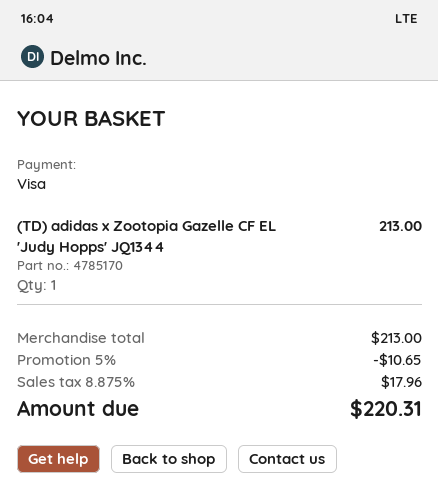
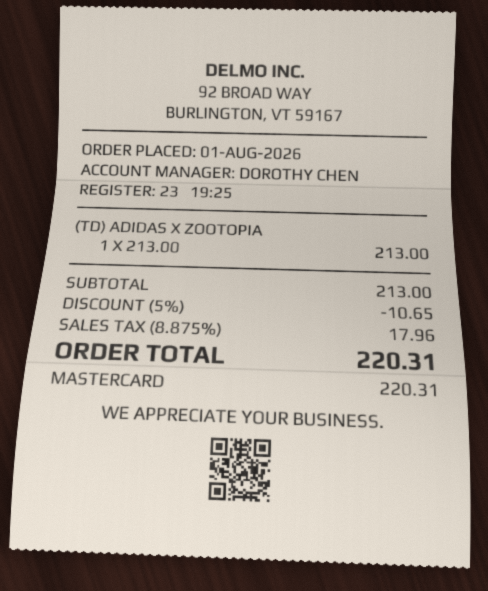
payment method: Visa -> Mastercard

